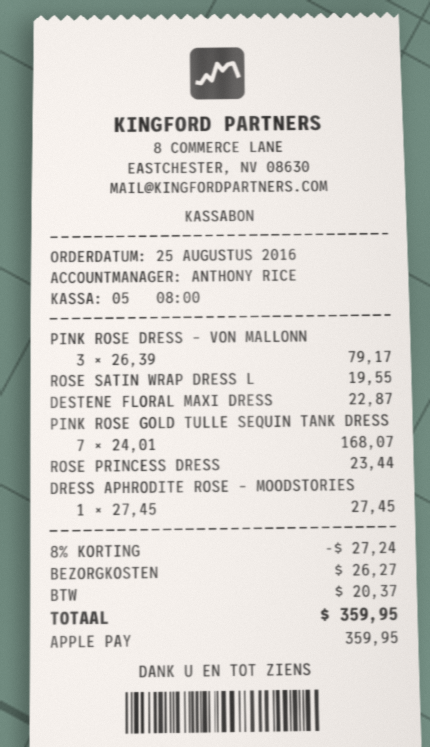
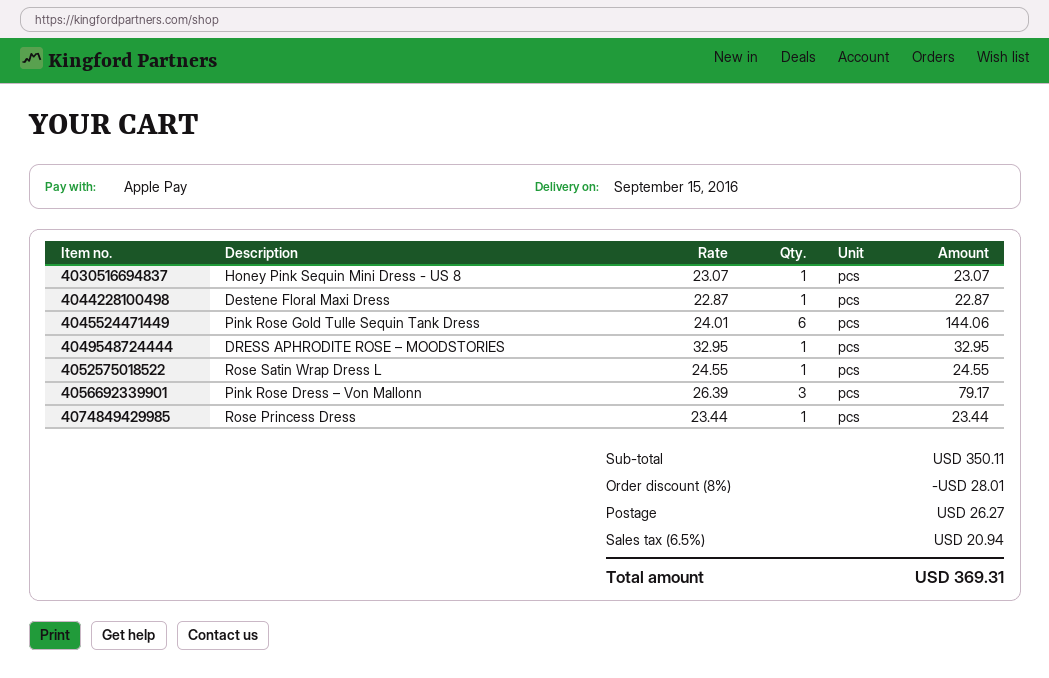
ROSE SATIN WRAP DRESS L: 1 x 19.55 = 19.55 -> 1 x 24.55 = 24.55
PINK ROSE GOLD TULLE SEQUIN TANK DRESS: 7 x 24.01 = 168.07 -> 6 x 24.01 = 144.06
DRESS APHRODITE ROSE – MOODSTORIES: 1 x 27.45 = 27.45 -> 1 x 32.95 = 32.95
Honey Pink Sequin Mini Dress - US 8: none -> 1 x 23.07 = 23.07
discount: 8% = 27.24 -> 8% = 28.01
tax: 20.37 -> 20.94
total: 359.95 -> 369.31

